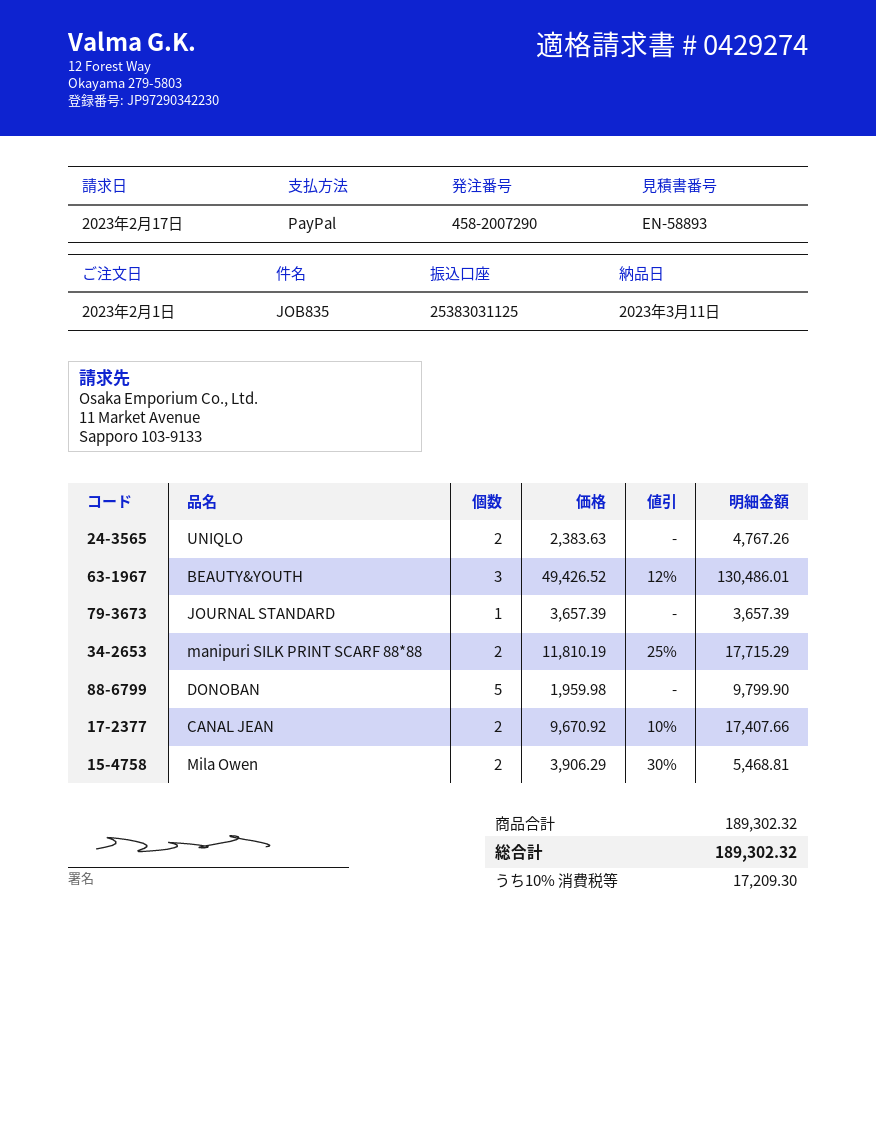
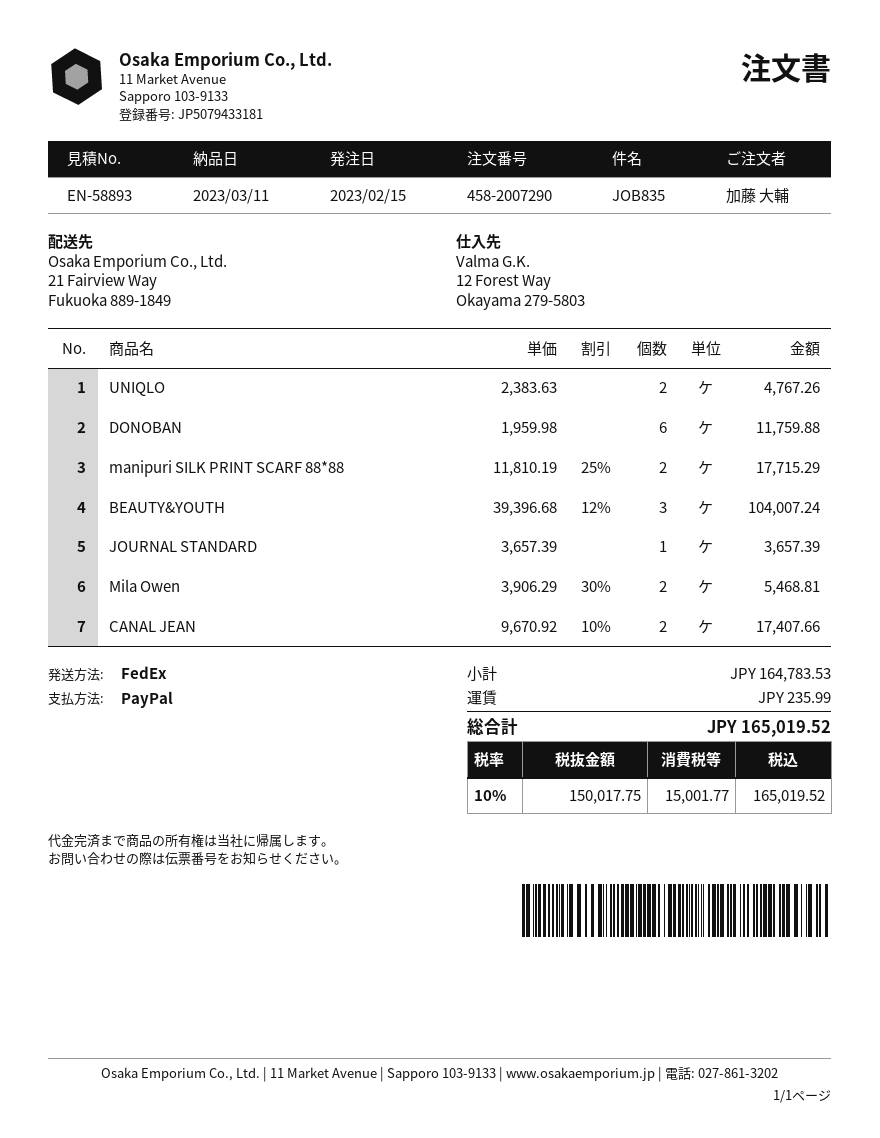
order date: 2023-02-01 -> 2023-02-15
BEAUTY&YOUTH: 3 x 49426.52 - 12% = 130486.01 -> 3 x 39396.68 - 12% = 104007.24
DONOBAN: 5 x 1959.98 = 9799.90 -> 6 x 1959.98 = 11759.88
subtotal: 189302.32 -> 164783.53
shipping: none -> 235.99
tax: 10% = 17209.30 -> 10% = 15001.77
total: 189302.32 -> 165019.52

